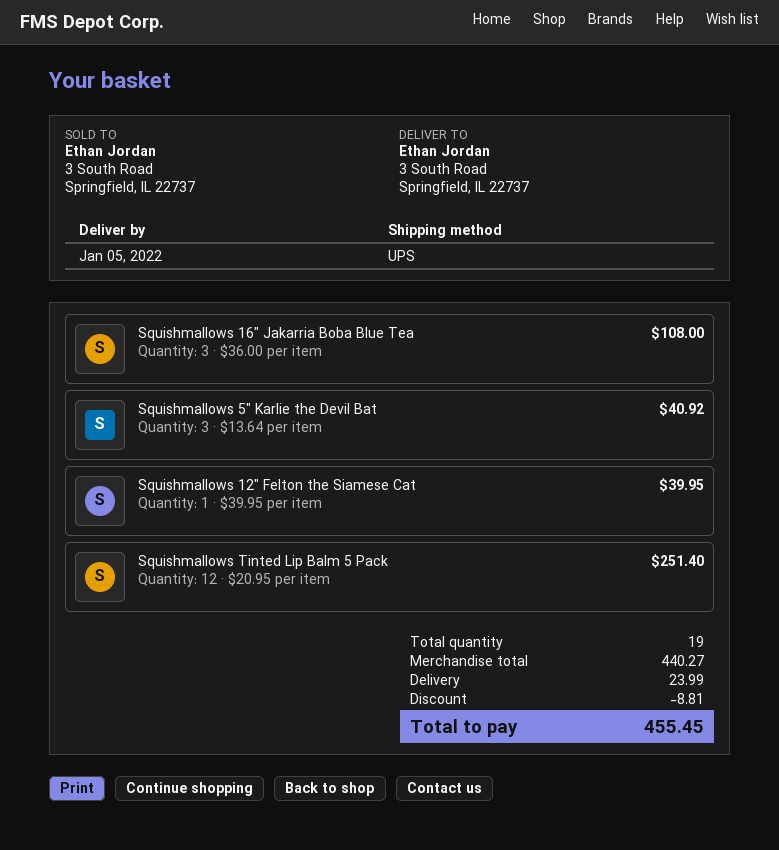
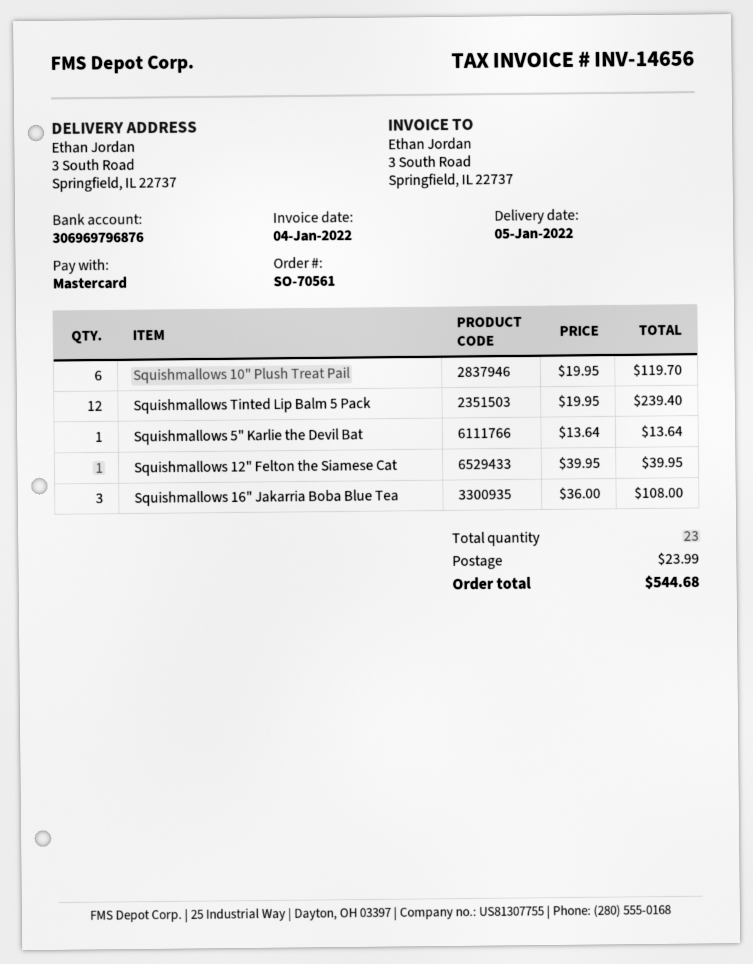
Squishmallows 5" Karlie the Devil Bat: 3 x 13.64 = 40.92 -> 1 x 13.64 = 13.64
Squishmallows Tinted Lip Balm 5 Pack: 12 x 20.95 = 251.40 -> 12 x 19.95 = 239.40
Squishmallows 10" Plush Treat Pail: none -> 6 x 19.95 = 119.70
total quantity: 19 -> 23
discount: 8.81 -> none
total: 455.45 -> 544.68

